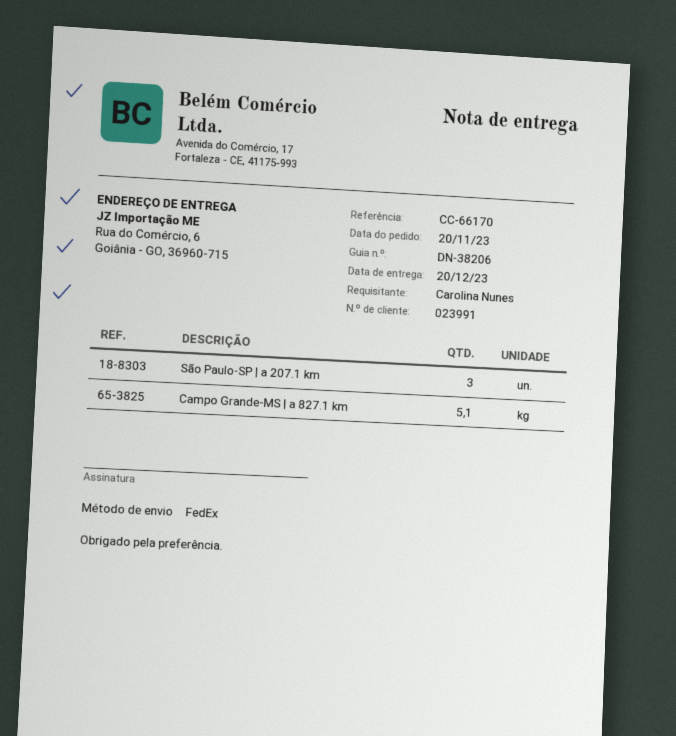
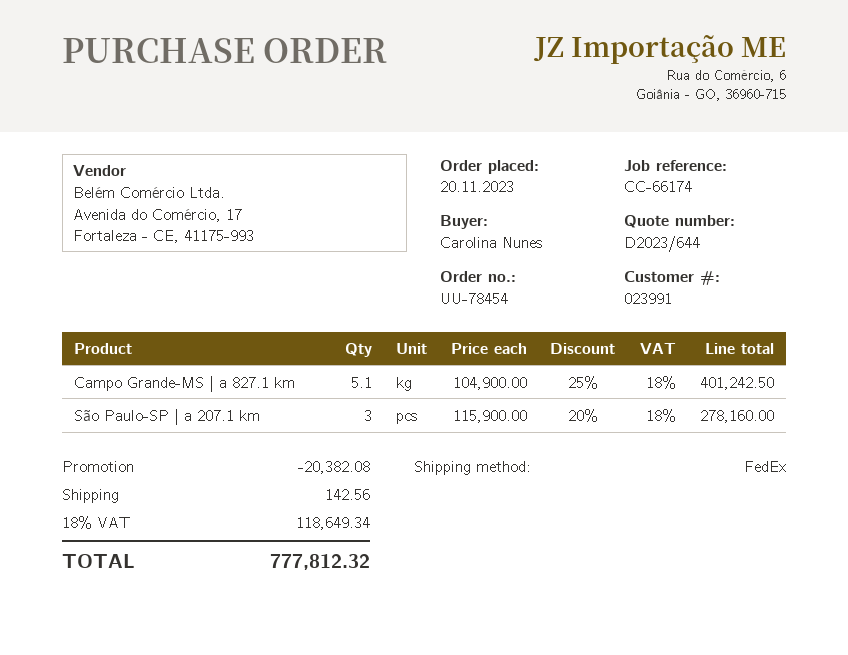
reference: CC-66170 -> CC-66174

